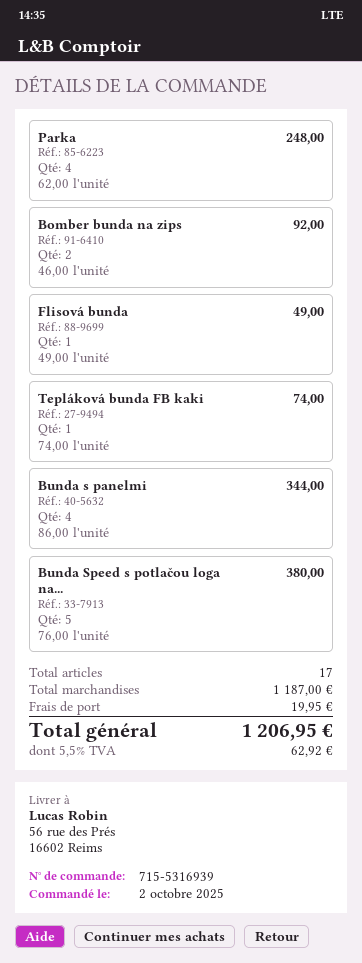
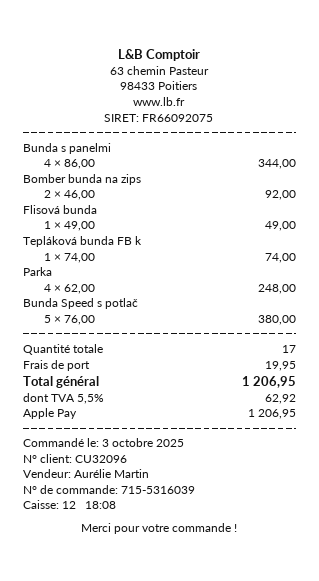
order number: 715-5316939 -> 715-5316039
order date: 2025-10-02 -> 2025-10-03

